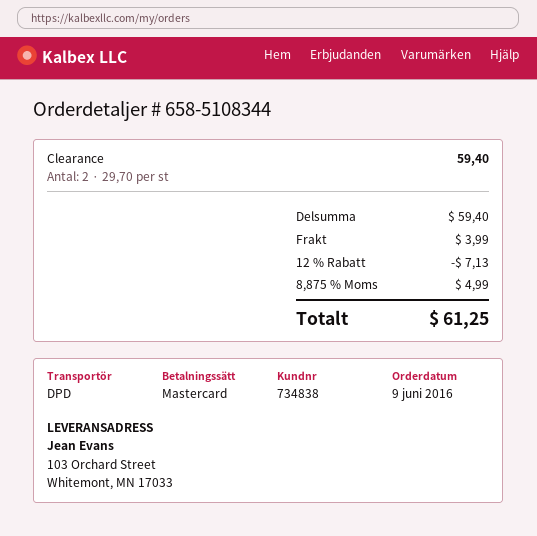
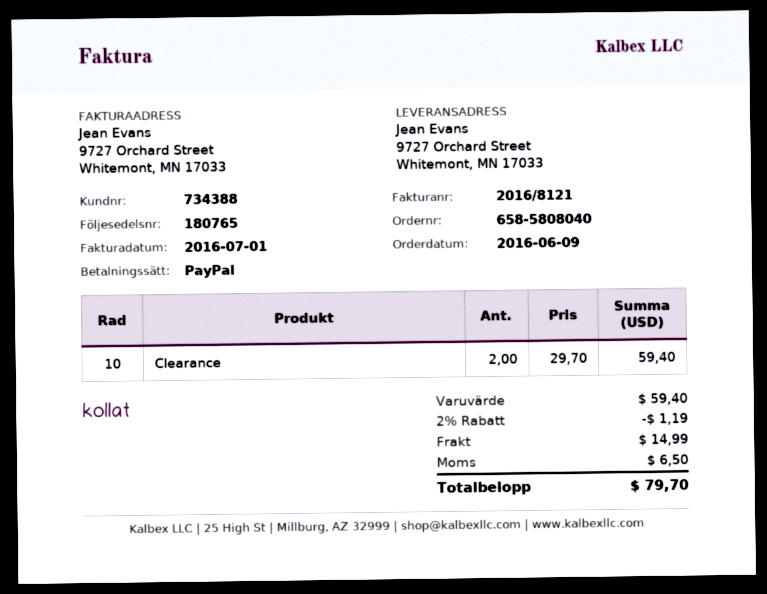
order number: 658-5108344 -> 658-5808040
customer number: 734838 -> 734388
payment method: Mastercard -> PayPal
ship to: 103 Orchard Street, Whitemont, MN 17033 -> 9727 Orchard Street, Whitemont, MN 17033
discount: 12% = 7.13 -> 2% = 1.19
shipping: 3.99 -> 14.99
tax: 4.99 -> 6.50
total: 61.25 -> 79.70

